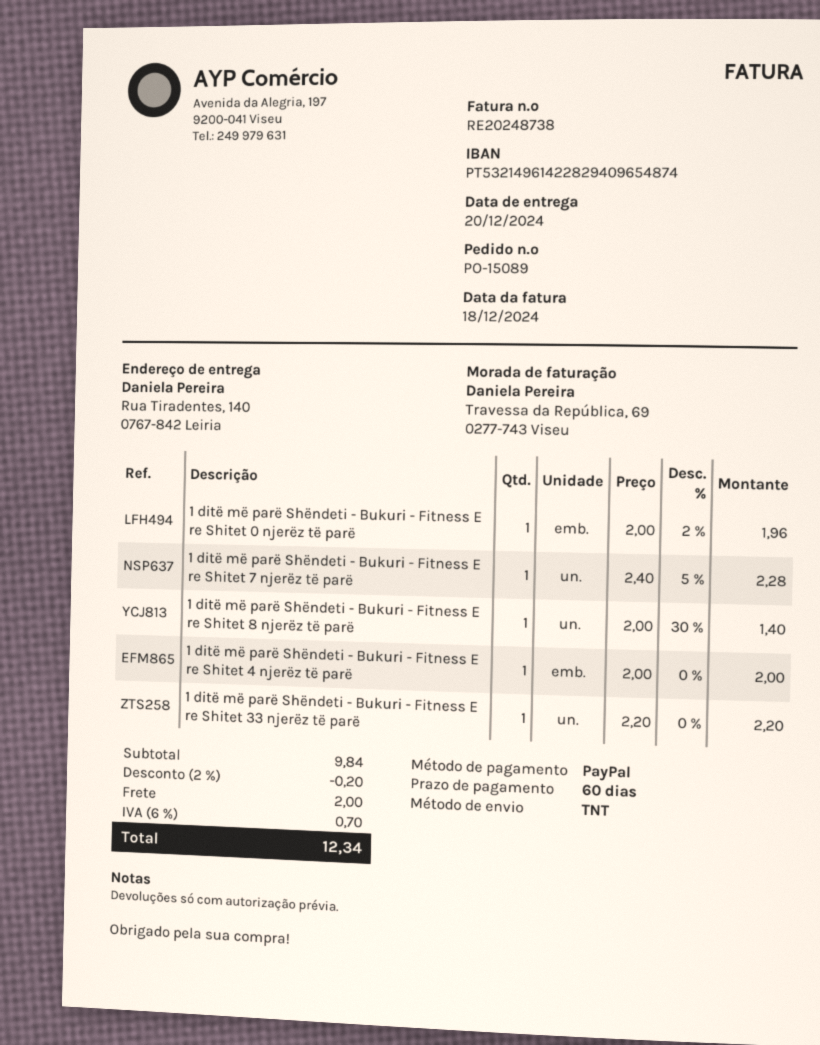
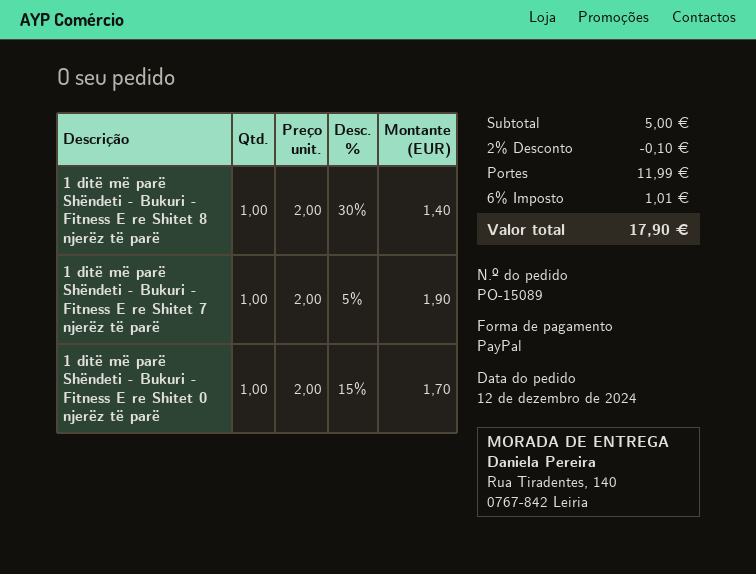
1 ditë më parë Shëndeti - Bukuri - Fitness E re Shitet 0 njerëz të parë: 1 x 2.00 - 2% = 1.96 -> 1 x 2.00 - 15% = 1.70
1 ditë më parë Shëndeti - Bukuri - Fitness E re Shitet 7 njerëz të parë: 1 x 2.40 - 5% = 2.28 -> 1 x 2.00 - 5% = 1.90
1 ditë më parë Shëndeti - Bukuri - Fitness E re Shitet 4 njerëz të parë: 1 x 2.00 = 2.00 -> none
1 ditë më parë Shëndeti - Bukuri - Fitness E re Shitet 33 njerëz të parë: 1 x 2.20 = 2.20 -> none
subtotal: 9.84 -> 5.00
discount: 2% = 0.20 -> 2% = 0.10
shipping: 2.00 -> 11.99
tax: 6% = 0.70 -> 6% = 1.01
total: 12.34 -> 17.90

